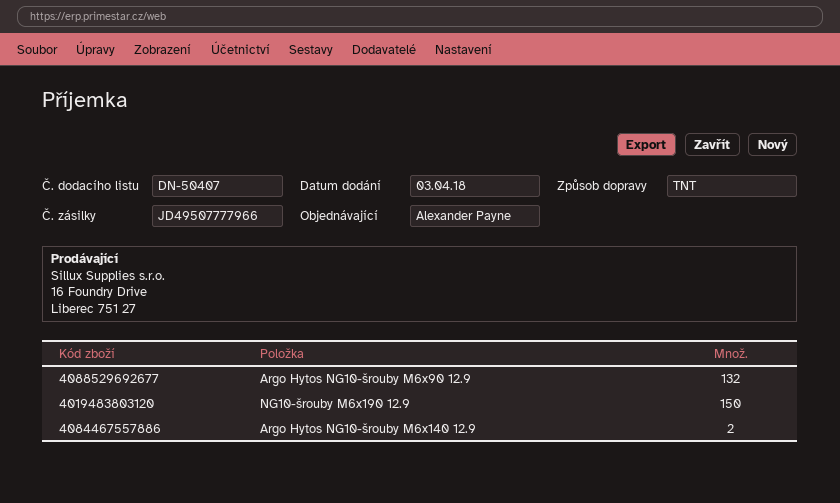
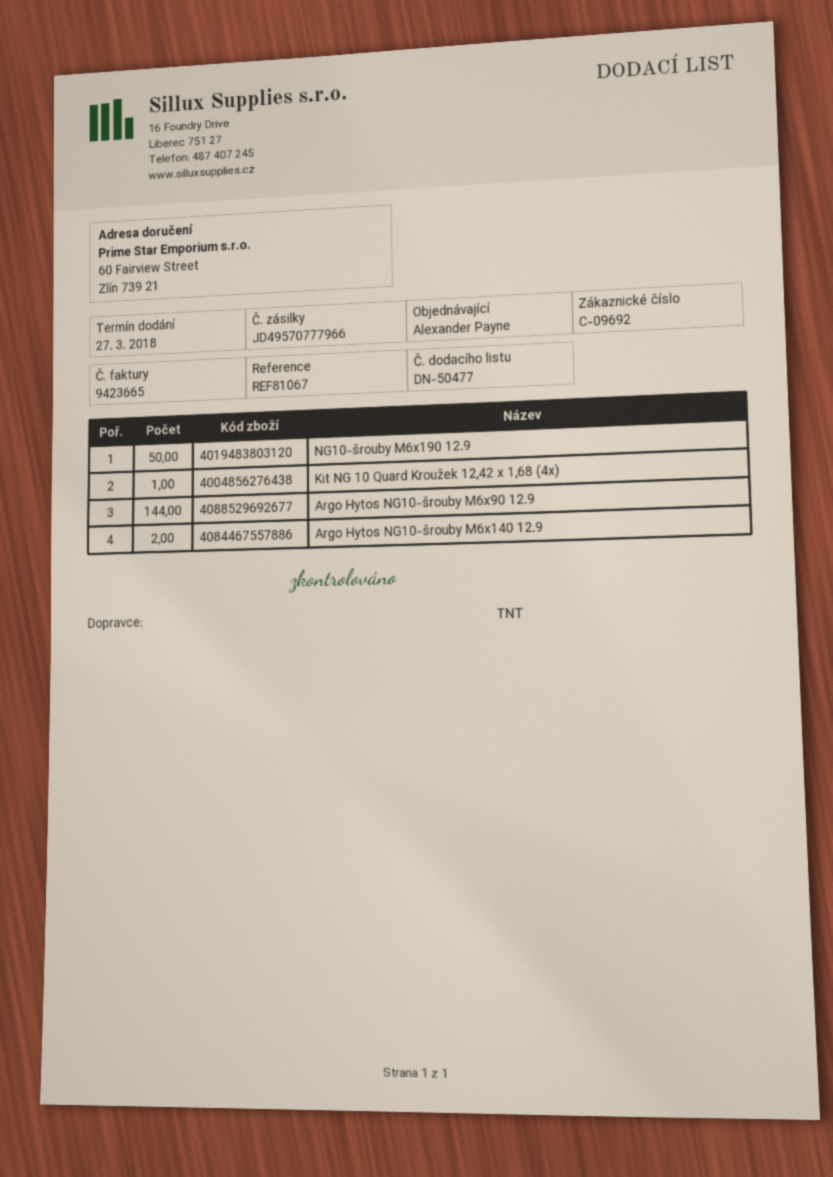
delivery note number: DN-50407 -> DN-50477
delivery date: 2018-04-03 -> 2018-03-27
tracking number: JD49507777966 -> JD49570777966
Argo Hytos NG10-šrouby M6x90 12.9: 132 -> 144
NG10-šrouby M6x190 12.9: 150 -> 50
Kit NG 10 Quard Kroužek 12,42 x 1,68 (4x): none -> 1

